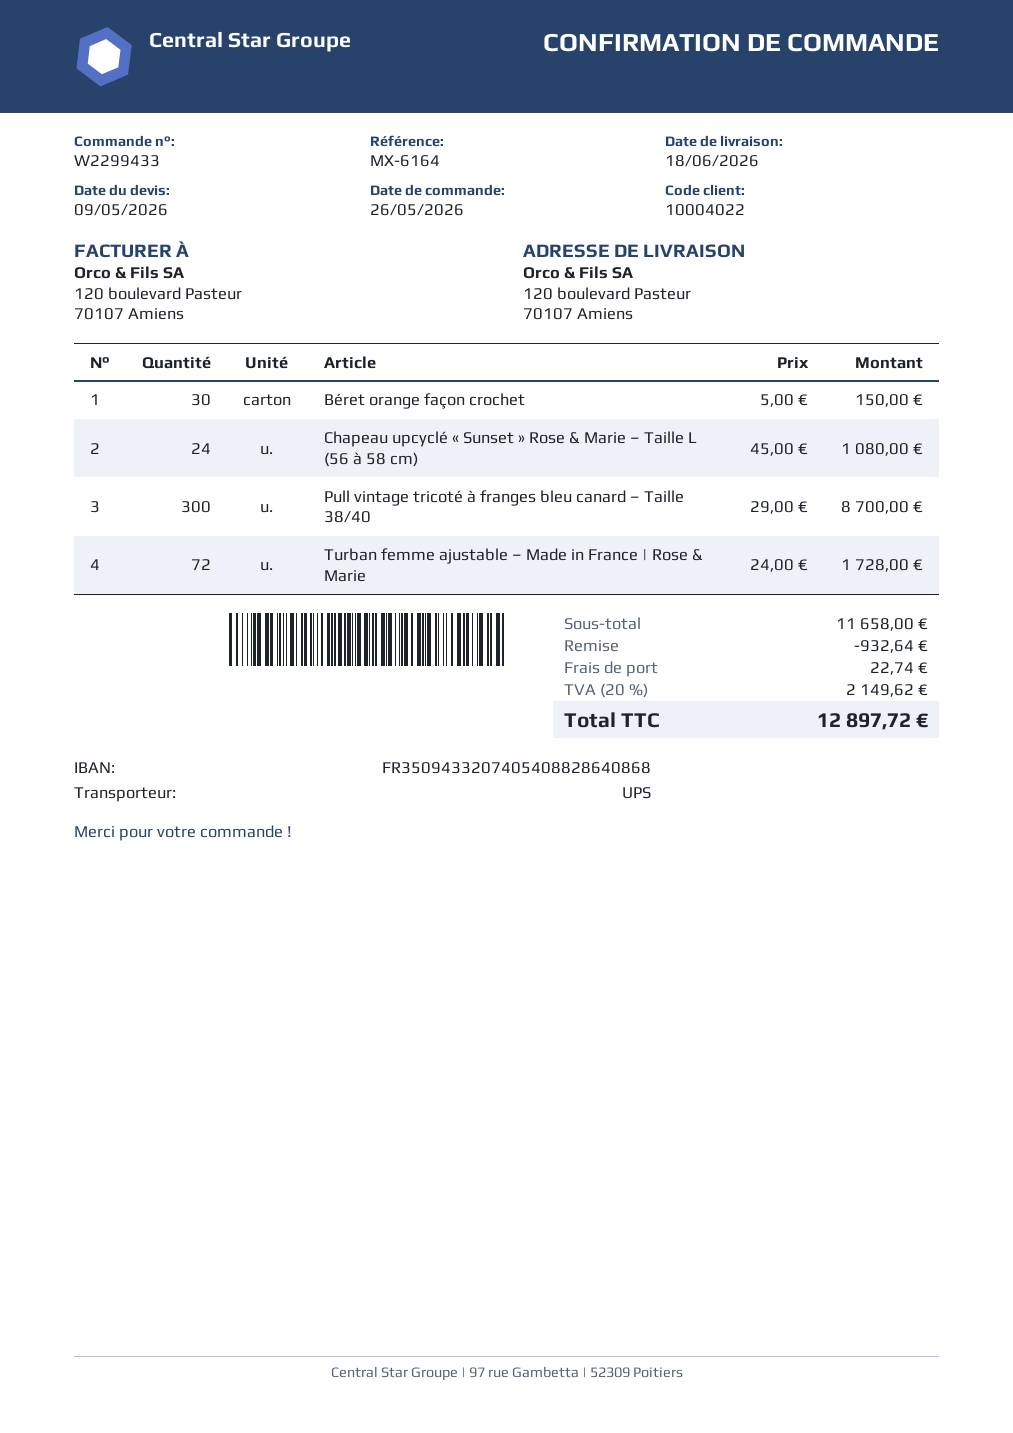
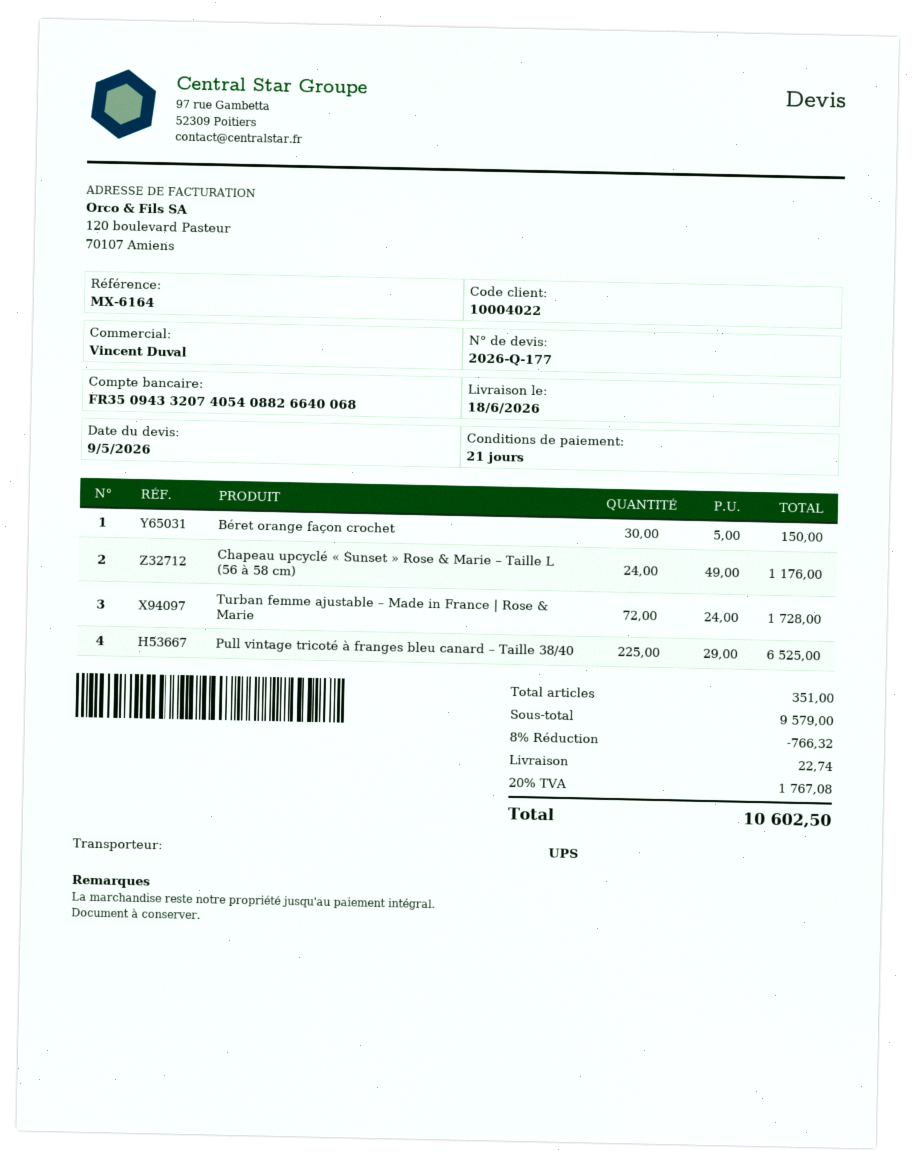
bank account: FR3509433207405408828640868 -> FR3509433207405408826640068
Chapeau upcyclé « Sunset » Rose & Marie – Taille L (56 à 58 cm): 24 x 45.00 = 1080.00 -> 24 x 49.00 = 1176.00
Pull vintage tricoté à franges bleu canard – Taille 38/40: 300 x 29.00 = 8700.00 -> 225 x 29.00 = 6525.00
subtotal: 11658.00 -> 9579.00
discount: 932.64 -> 766.32
tax: 20% = 2149.62 -> 20% = 1767.08
total: 12897.72 -> 10602.50

